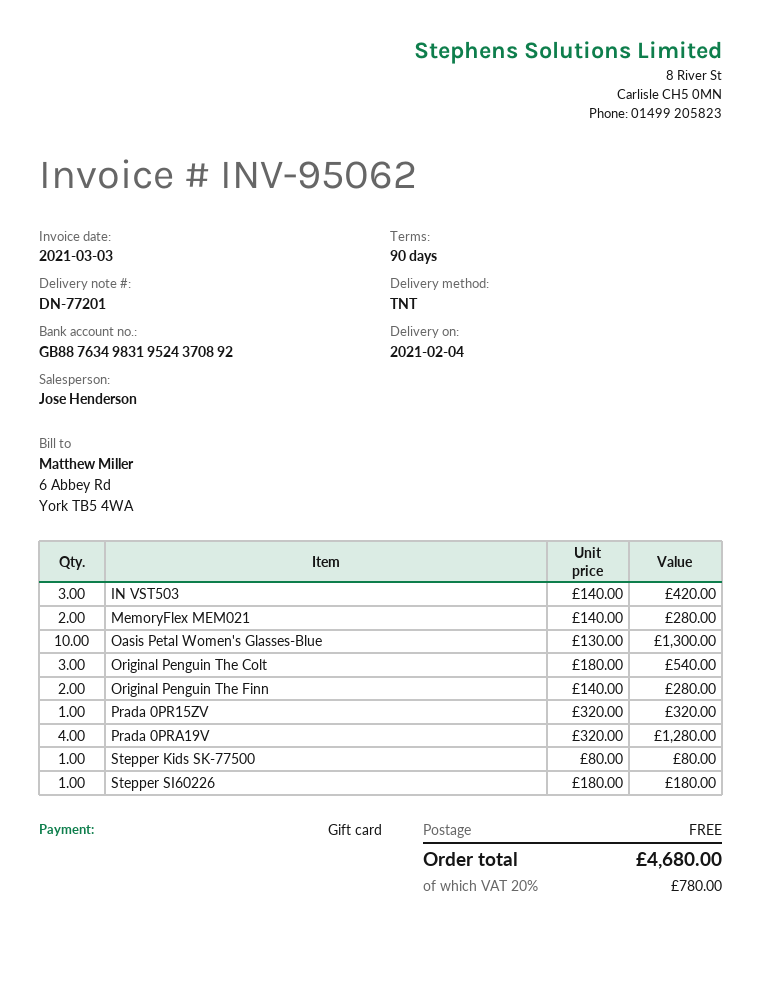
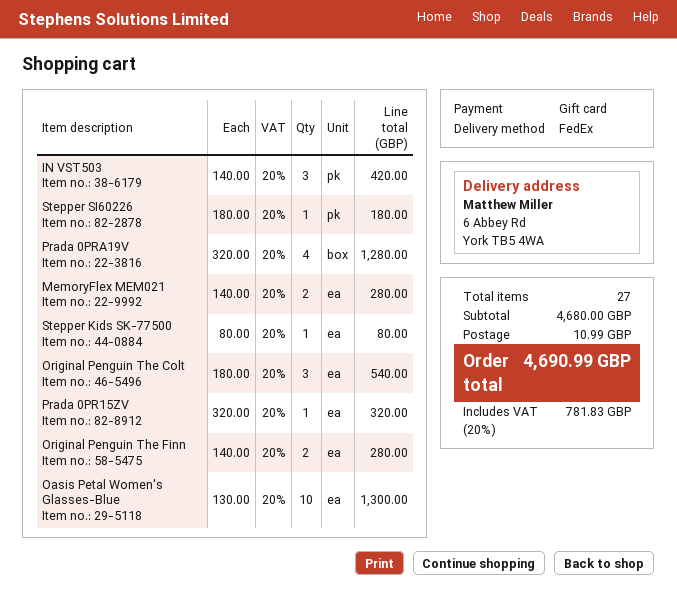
shipping method: TNT -> FedEx
shipping: 0.00 -> 10.99
tax: 20% = 780.00 -> 20% = 781.83
total: 4680.00 -> 4690.99

